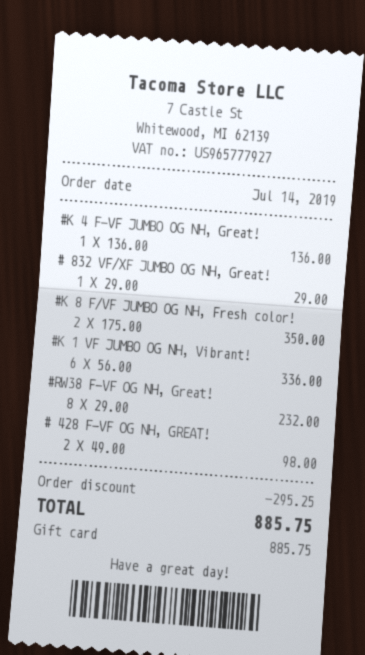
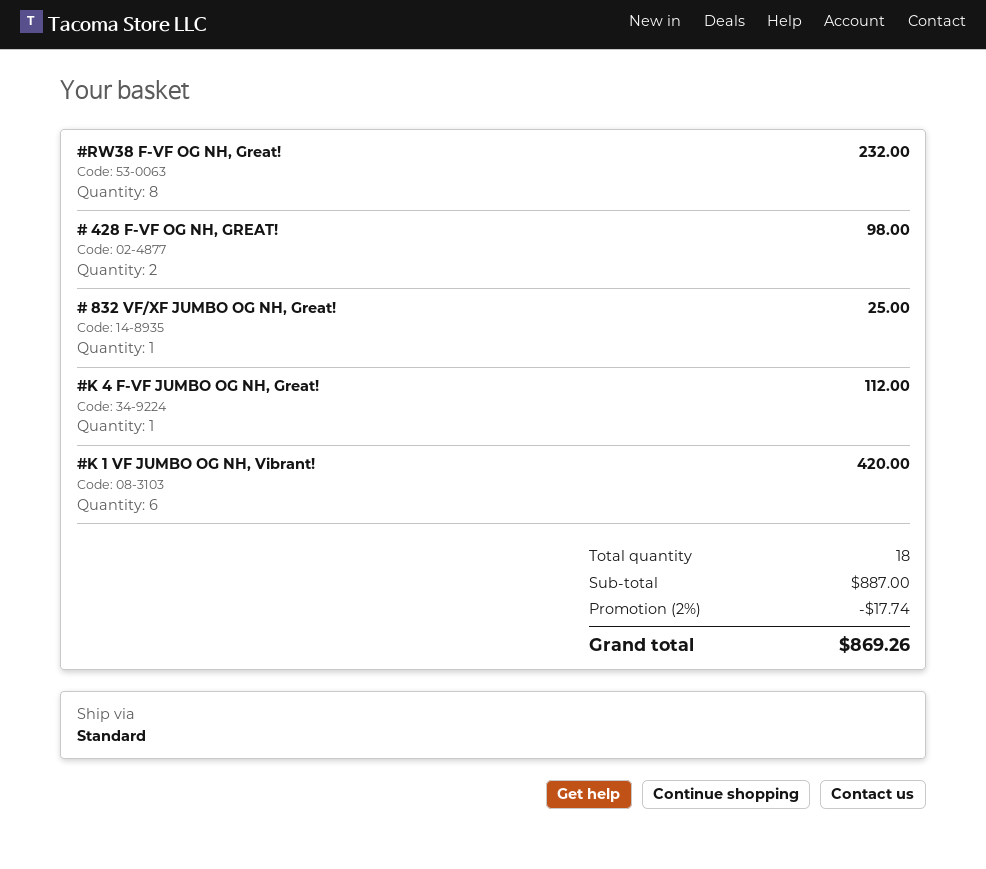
#K 4 F-VF JUMBO OG NH, Great!: 1 for 136.00 -> 1 for 112.00
# 832 VF/XF JUMBO OG NH, Great!: 1 for 29.00 -> 1 for 25.00
#K 8 F/VF JUMBO OG NH, Fresh color!: 2 for 350.00 -> none
#K 1 VF JUMBO OG NH, Vibrant!: 6 for 336.00 -> 6 for 420.00
discount: 295.25 -> 17.74
total: 885.75 -> 869.26

